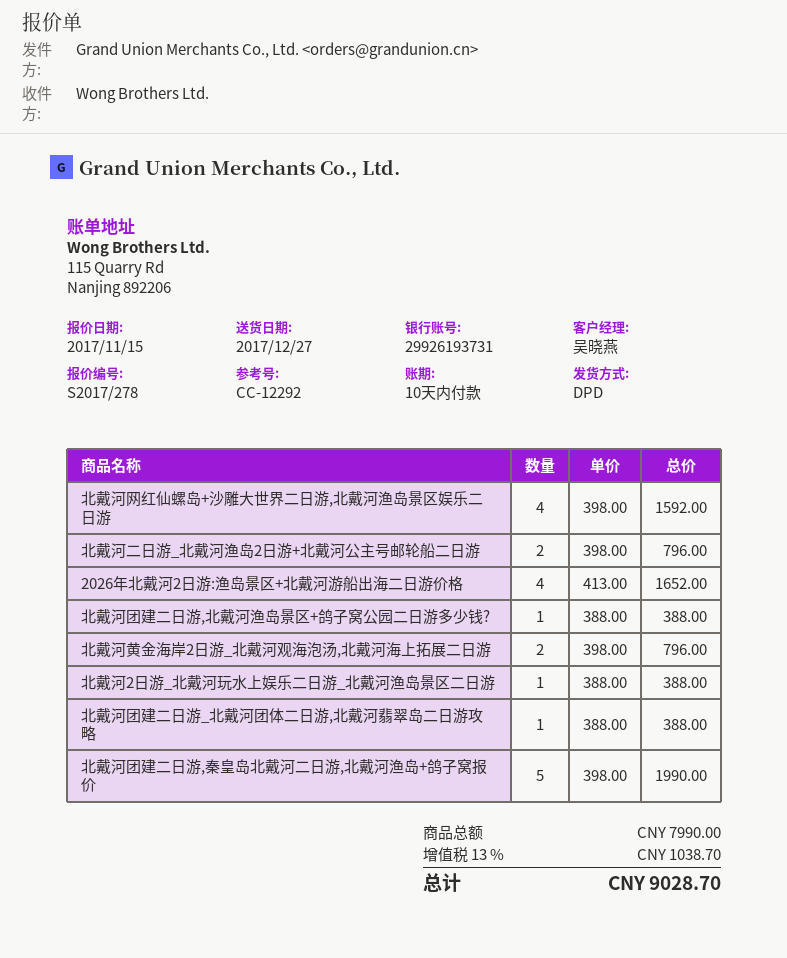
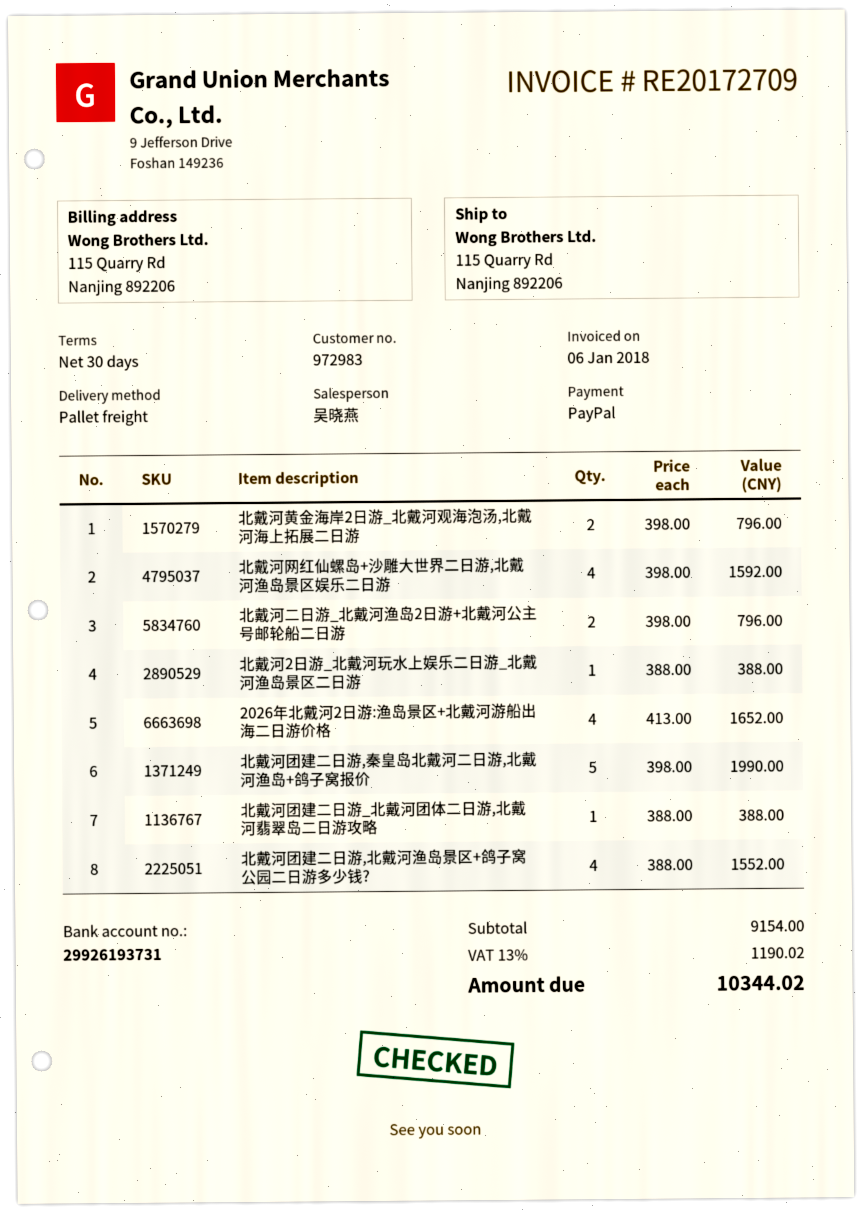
payment terms: 10 days -> 30 days
shipping method: DPD -> pallet freight
北戴河团建二日游,北戴河渔岛景区+鸽子窝公园二日游多少钱?: 1 x 388.00 = 388.00 -> 4 x 388.00 = 1552.00
subtotal: 7990.00 -> 9154.00
tax: 13% = 1038.70 -> 13% = 1190.02
total: 9028.70 -> 10344.02

